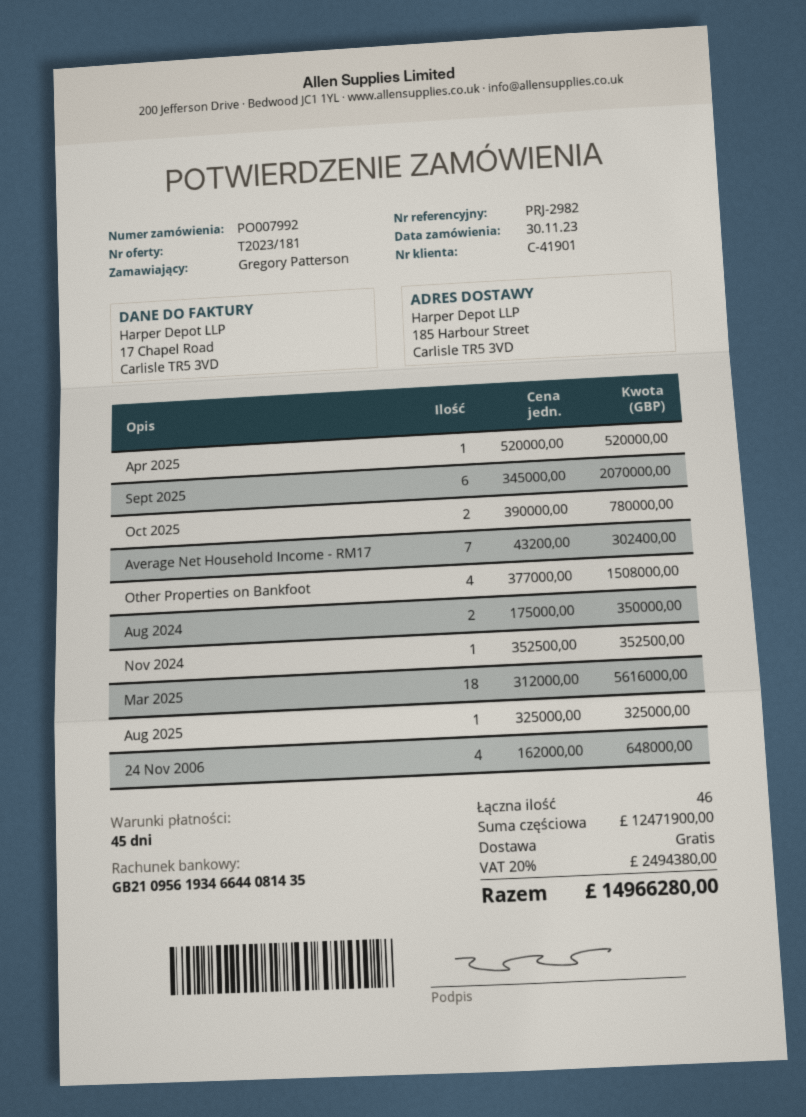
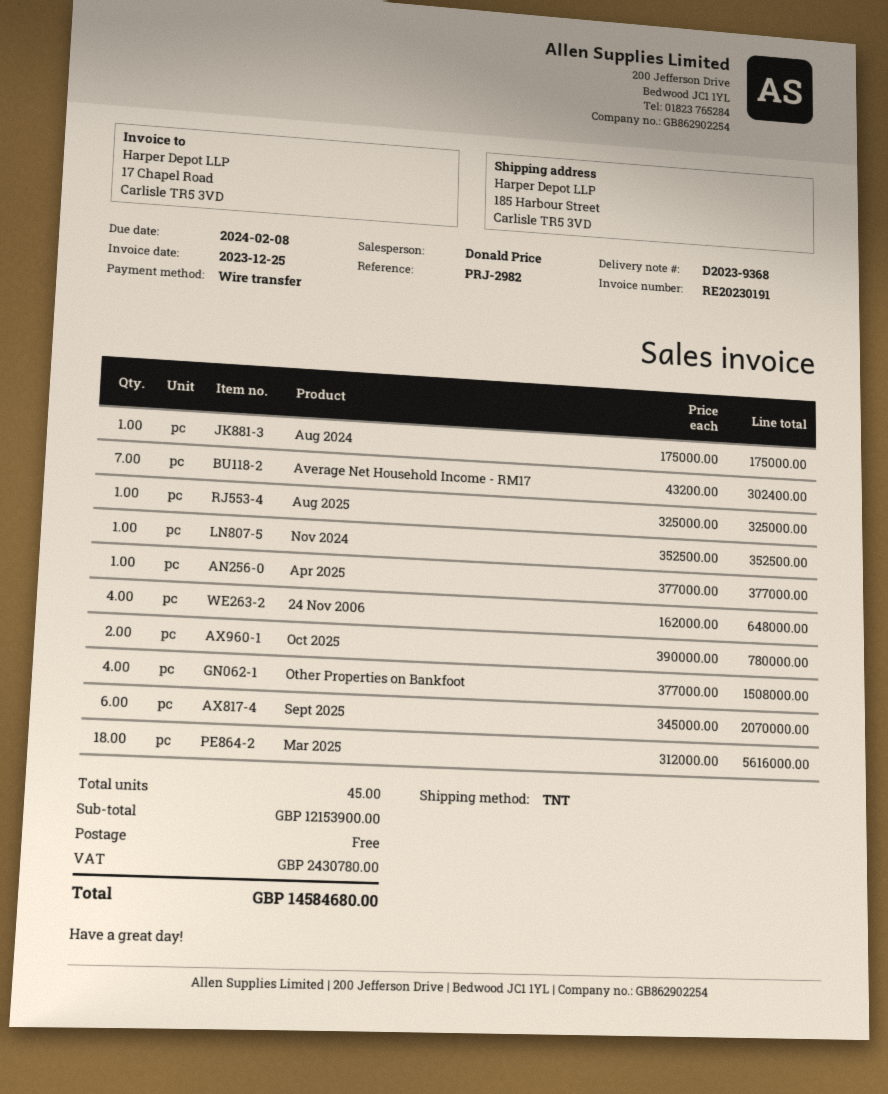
Apr 2025: 1 x 520000.00 = 520000.00 -> 1 x 377000.00 = 377000.00
Aug 2024: 2 x 175000.00 = 350000.00 -> 1 x 175000.00 = 175000.00
total quantity: 46 -> 45
subtotal: 12471900.00 -> 12153900.00
tax: 2494380.00 -> 2430780.00
total: 14966280.00 -> 14584680.00

